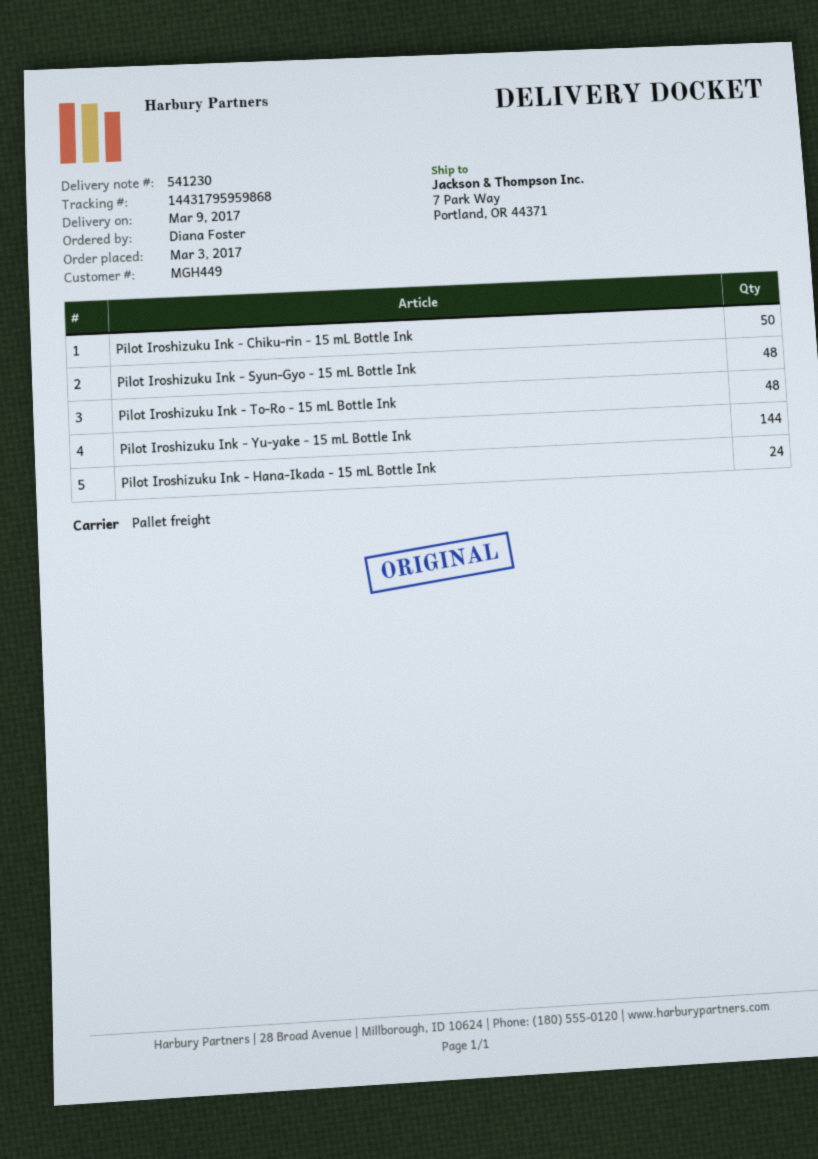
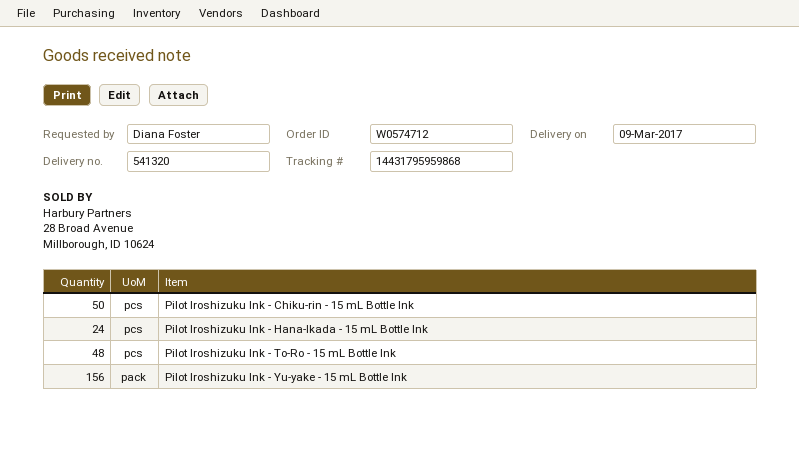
delivery note number: 541230 -> 541320
Pilot Iroshizuku Ink - Syun-Gyo - 15 mL Bottle Ink: 48 -> none
Pilot Iroshizuku Ink - Yu-yake - 15 mL Bottle Ink: 144 -> 156

